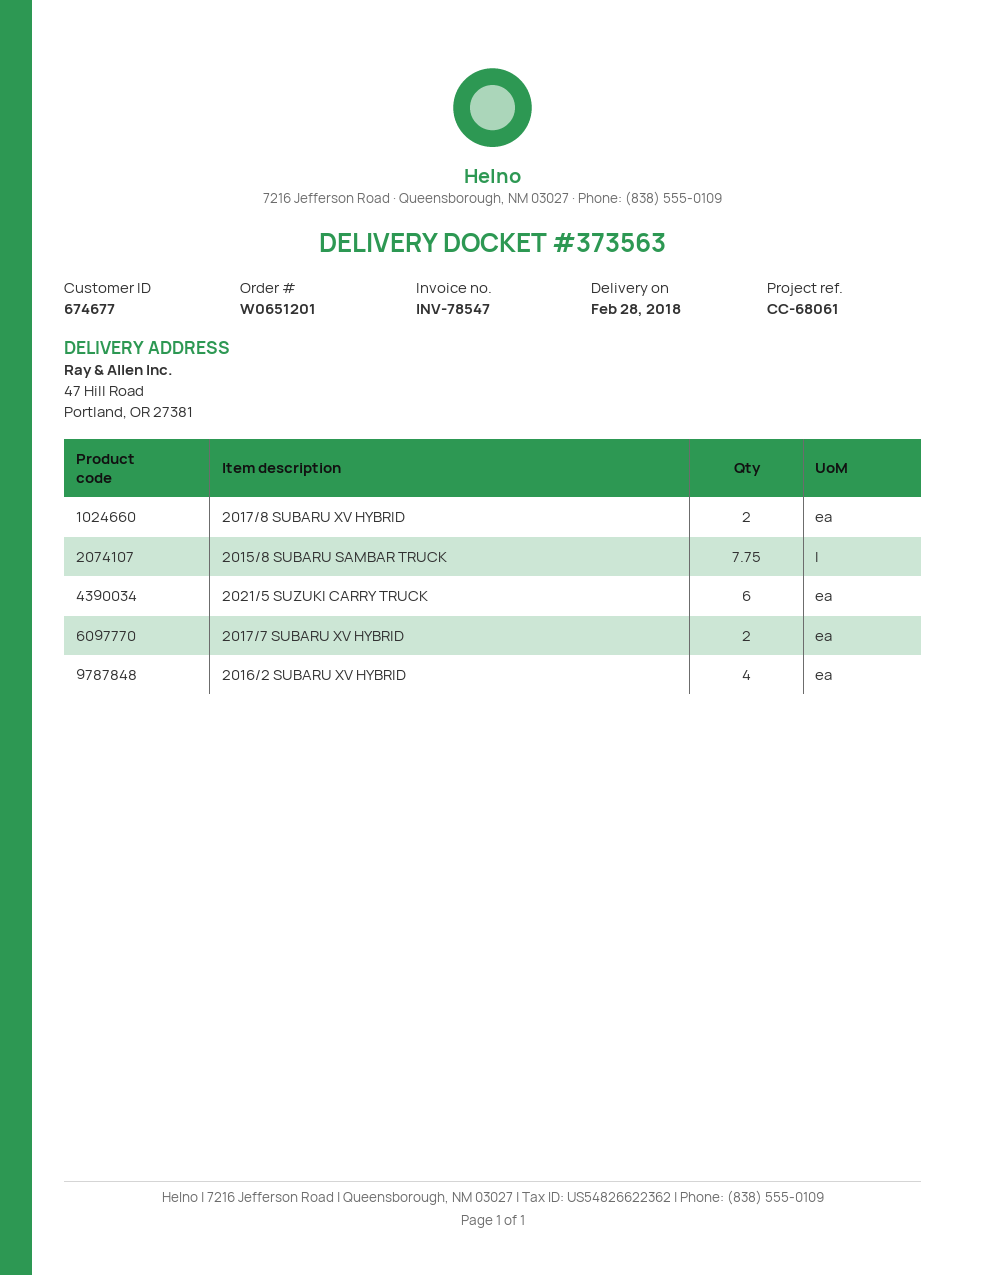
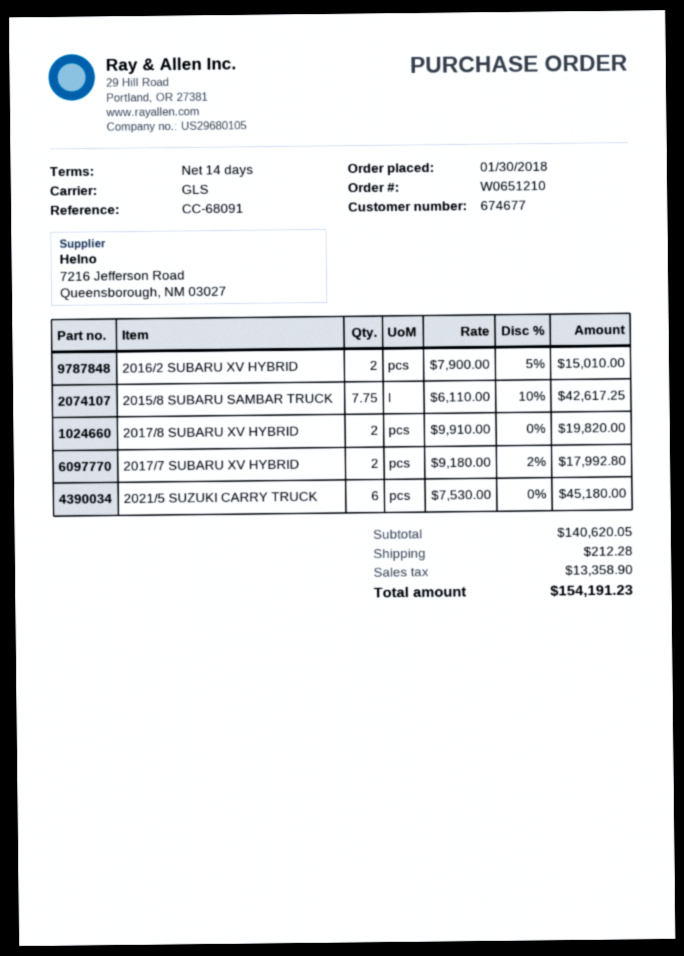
order number: W0651201 -> W0651210
reference: CC-68061 -> CC-68091
2016/2 SUBARU XV HYBRID: 4 -> 2

